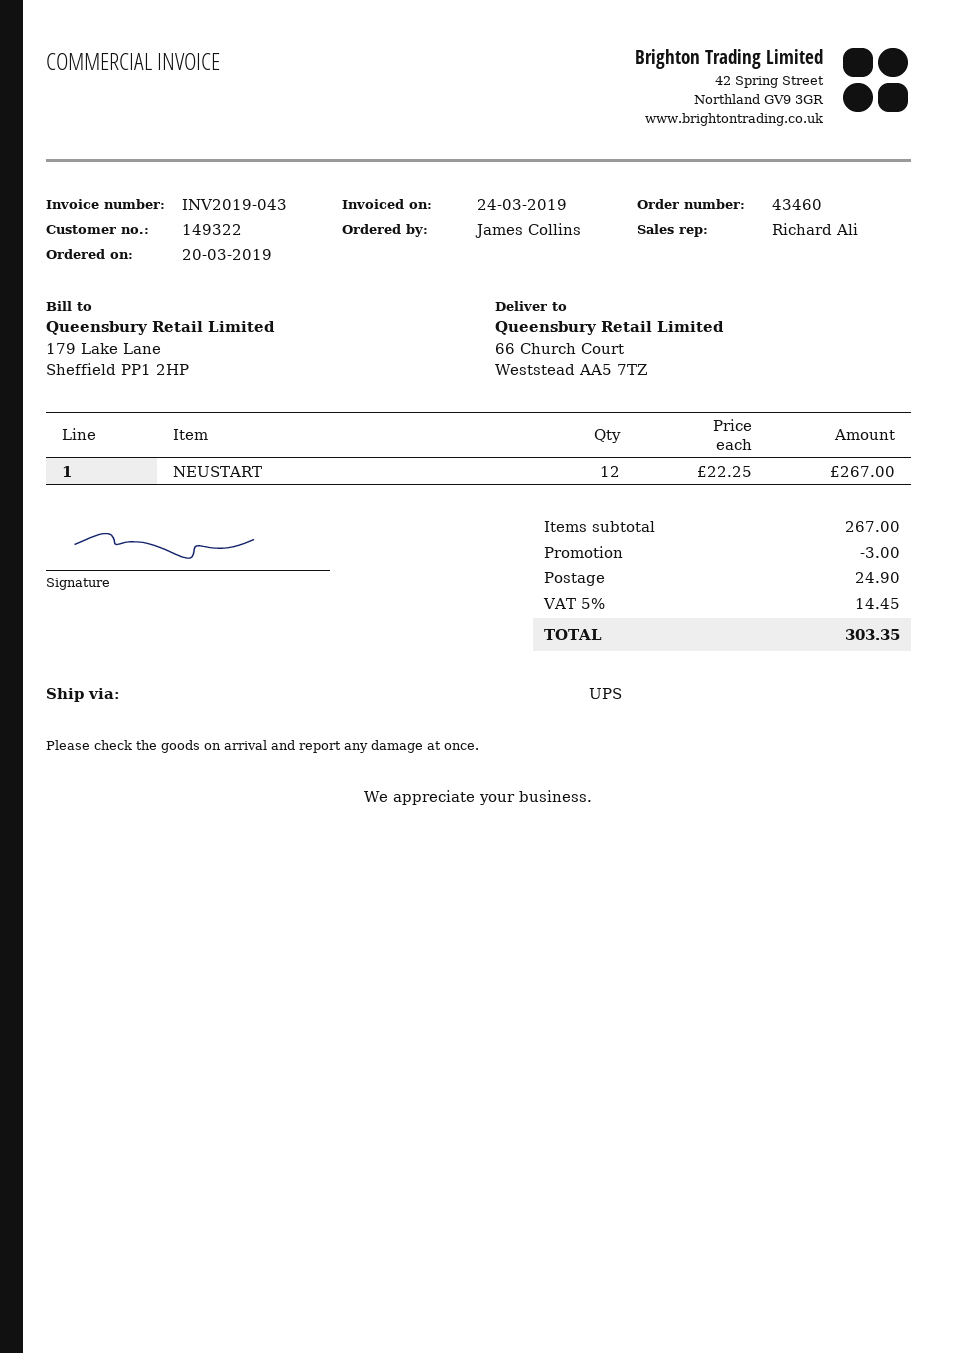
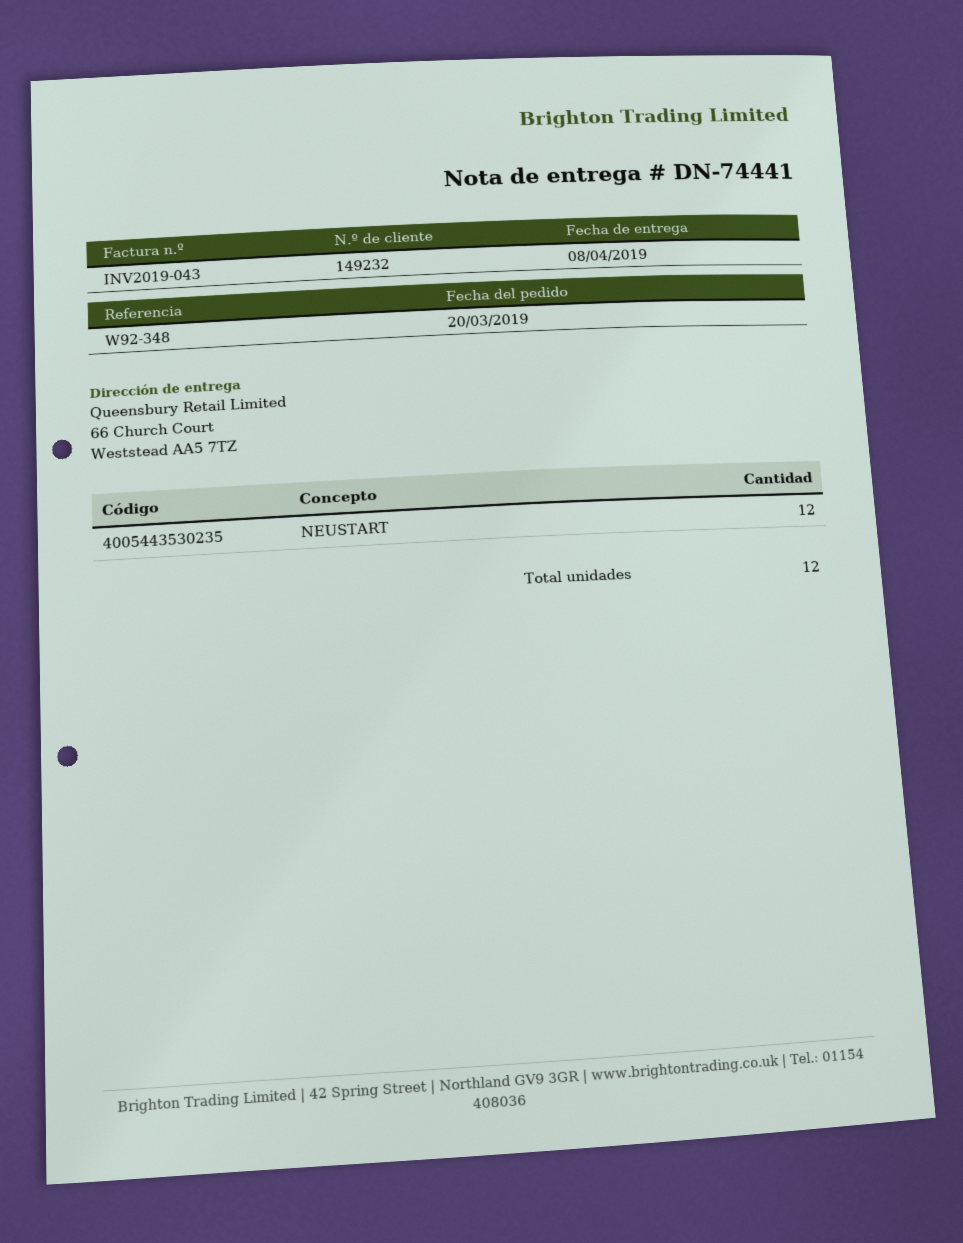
customer number: 149322 -> 149232

